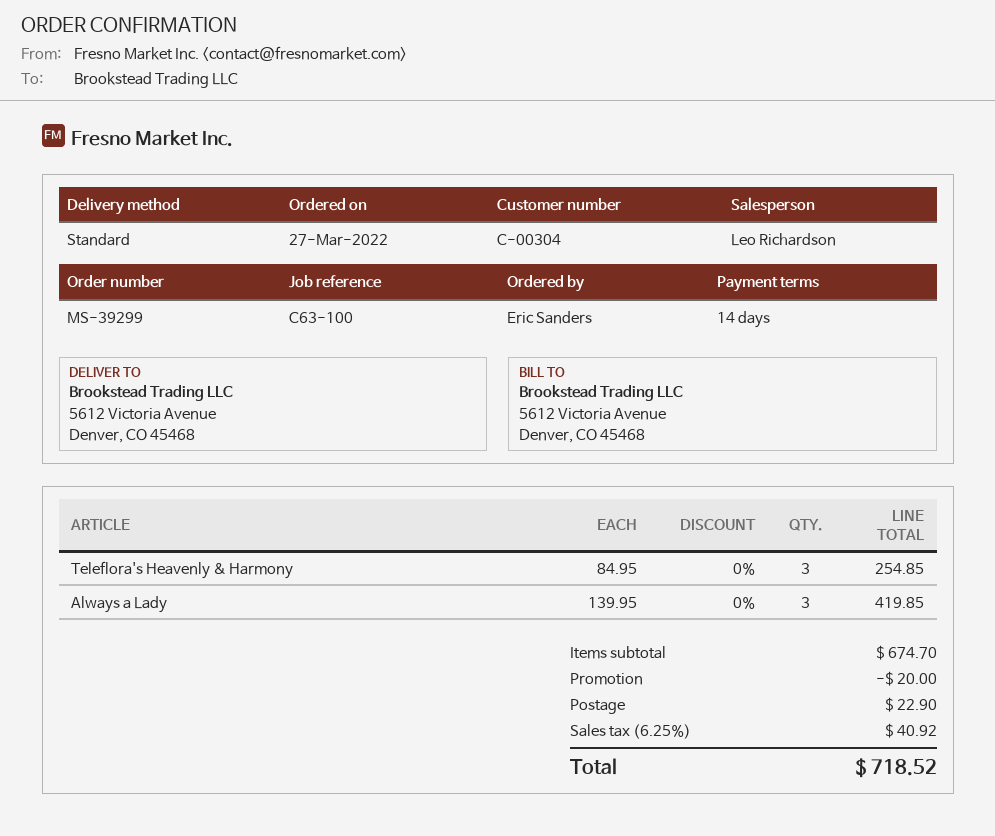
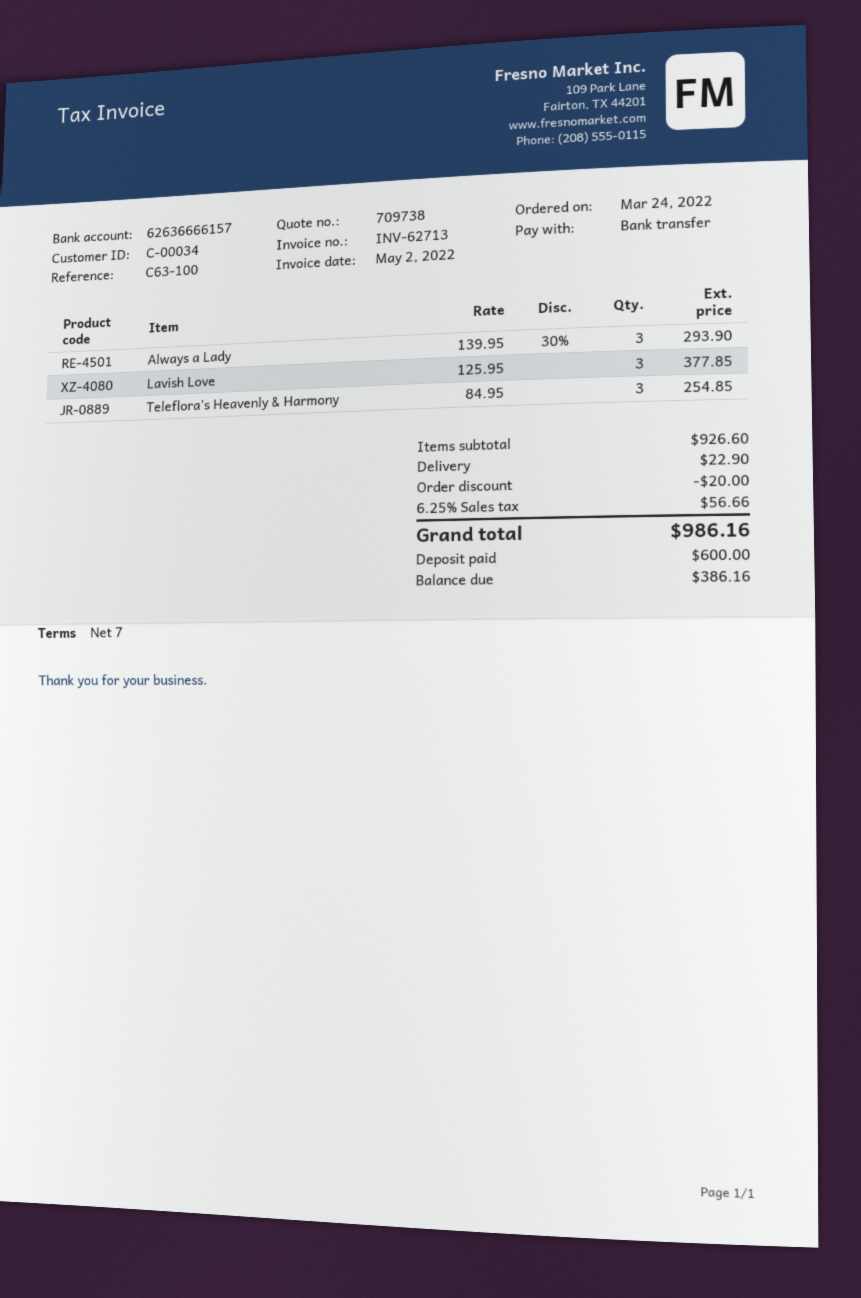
order date: 2022-03-27 -> 2022-03-24
payment terms: 14 days -> 7 days
customer number: C-00304 -> C-00034
Always a Lady: 3 x 139.95 = 419.85 -> 3 x 139.95 - 30% = 293.90
Lavish Love: none -> 3 x 125.95 = 377.85
subtotal: 674.70 -> 926.60
tax: 6.25% = 40.92 -> 6.25% = 56.66
total: 718.52 -> 986.16

